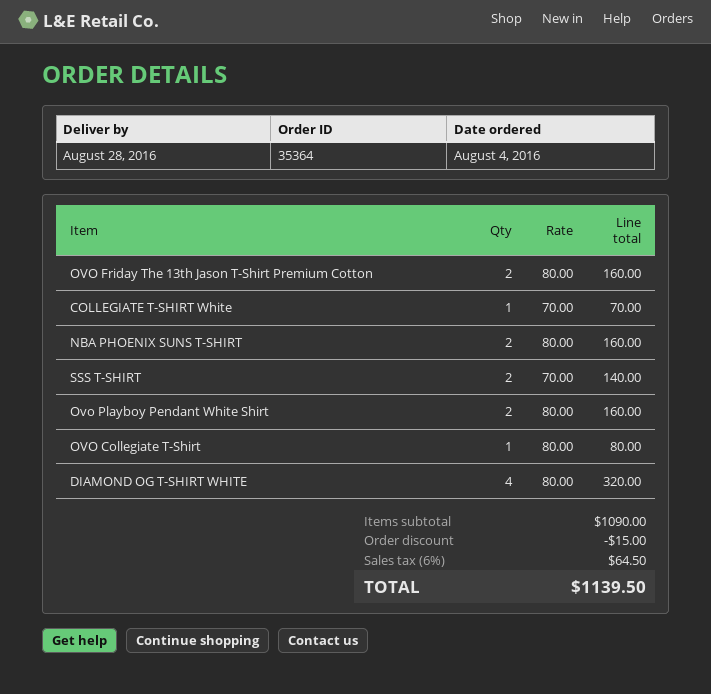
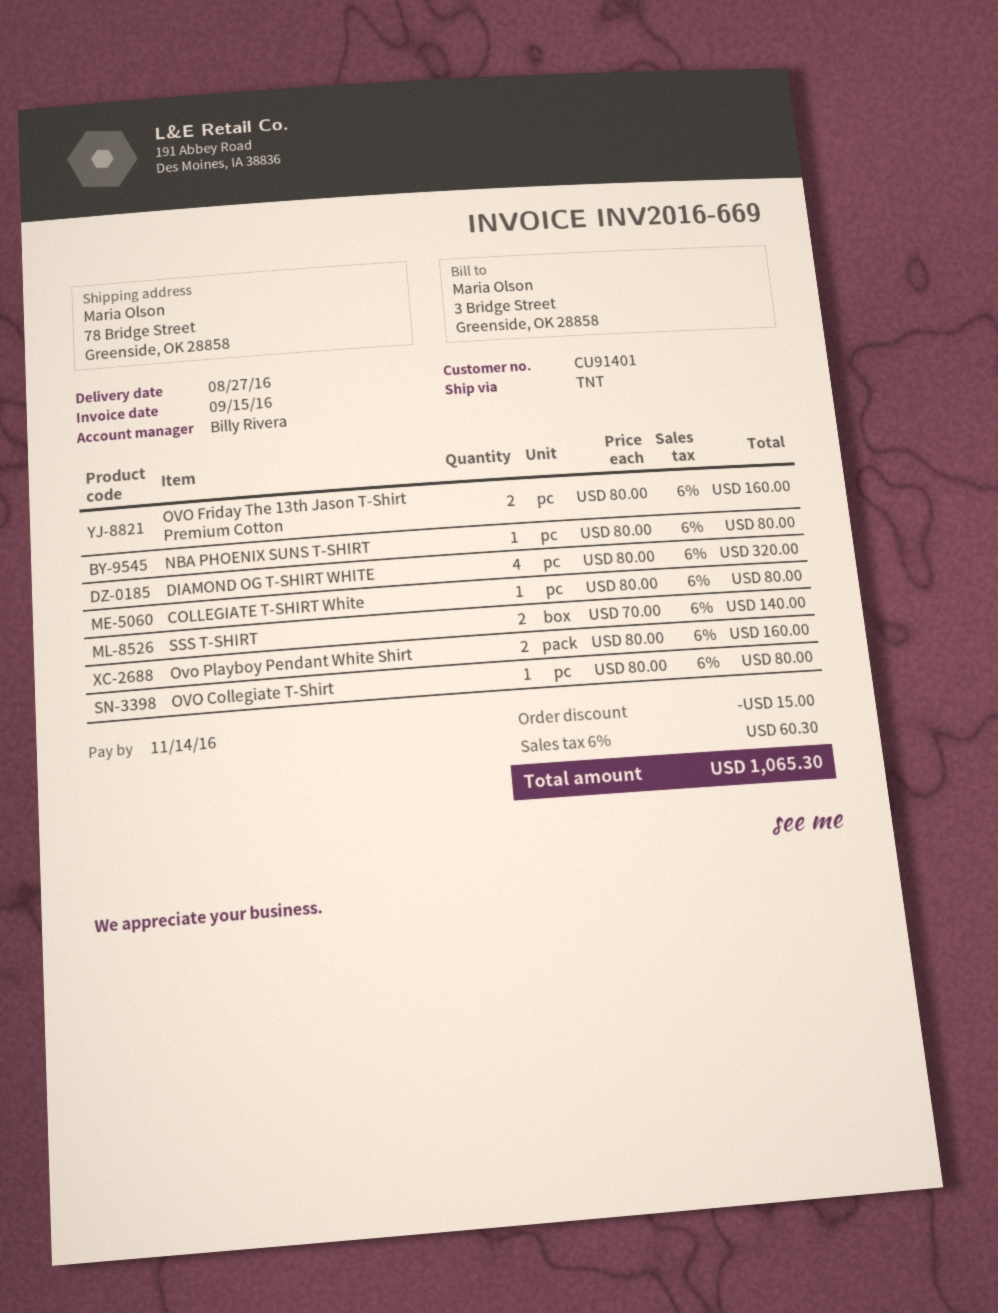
delivery date: 2016-08-28 -> 2016-08-27
COLLEGIATE T-SHIRT White: 1 x 70.00 = 70.00 -> 1 x 80.00 = 80.00
NBA PHOENIX SUNS T-SHIRT: 2 x 80.00 = 160.00 -> 1 x 80.00 = 80.00
tax: 6% = 64.50 -> 6% = 60.30
total: 1139.50 -> 1065.30

